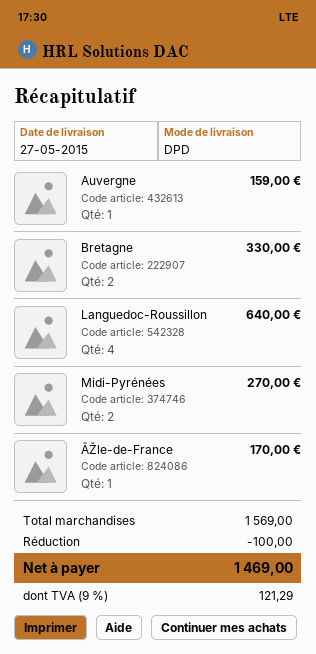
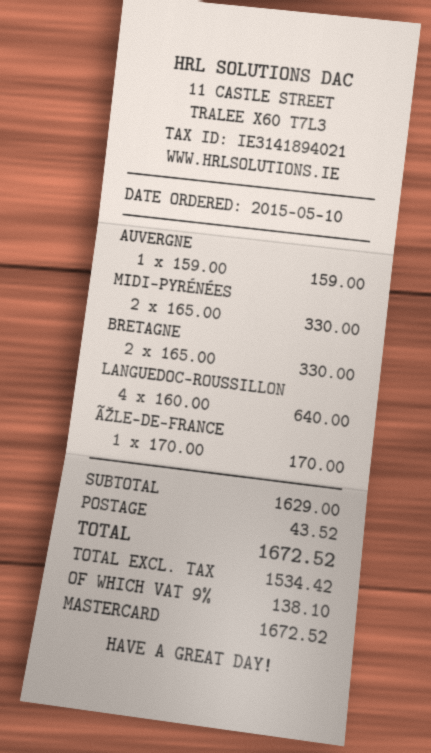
Midi-Pyrénées: 2 for 270.00 -> 2 for 330.00
subtotal: 1569.00 -> 1629.00
discount: 100.00 -> none
shipping: none -> 43.52
tax: 9% = 121.29 -> 9% = 138.10
total: 1469.00 -> 1672.52

